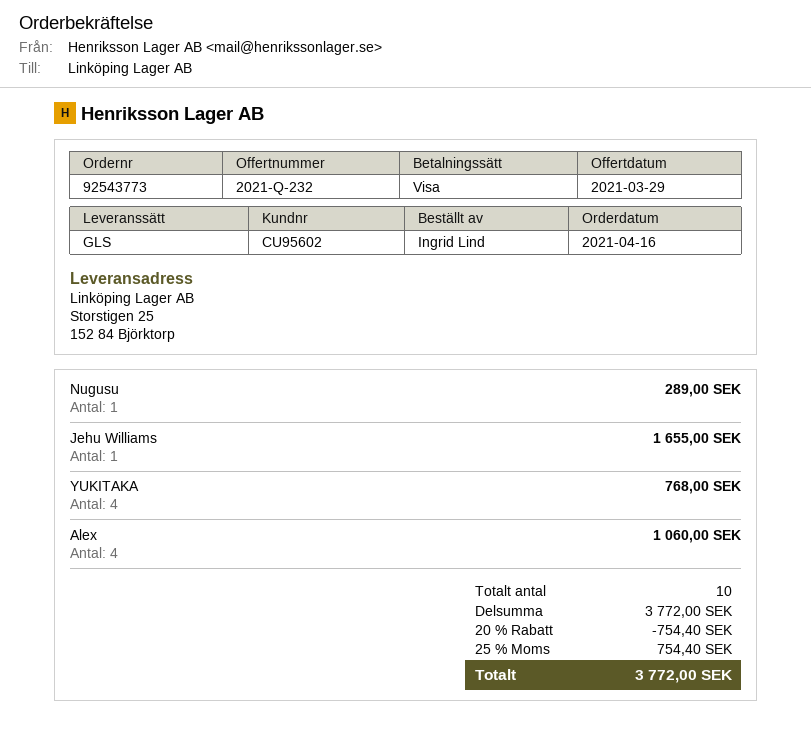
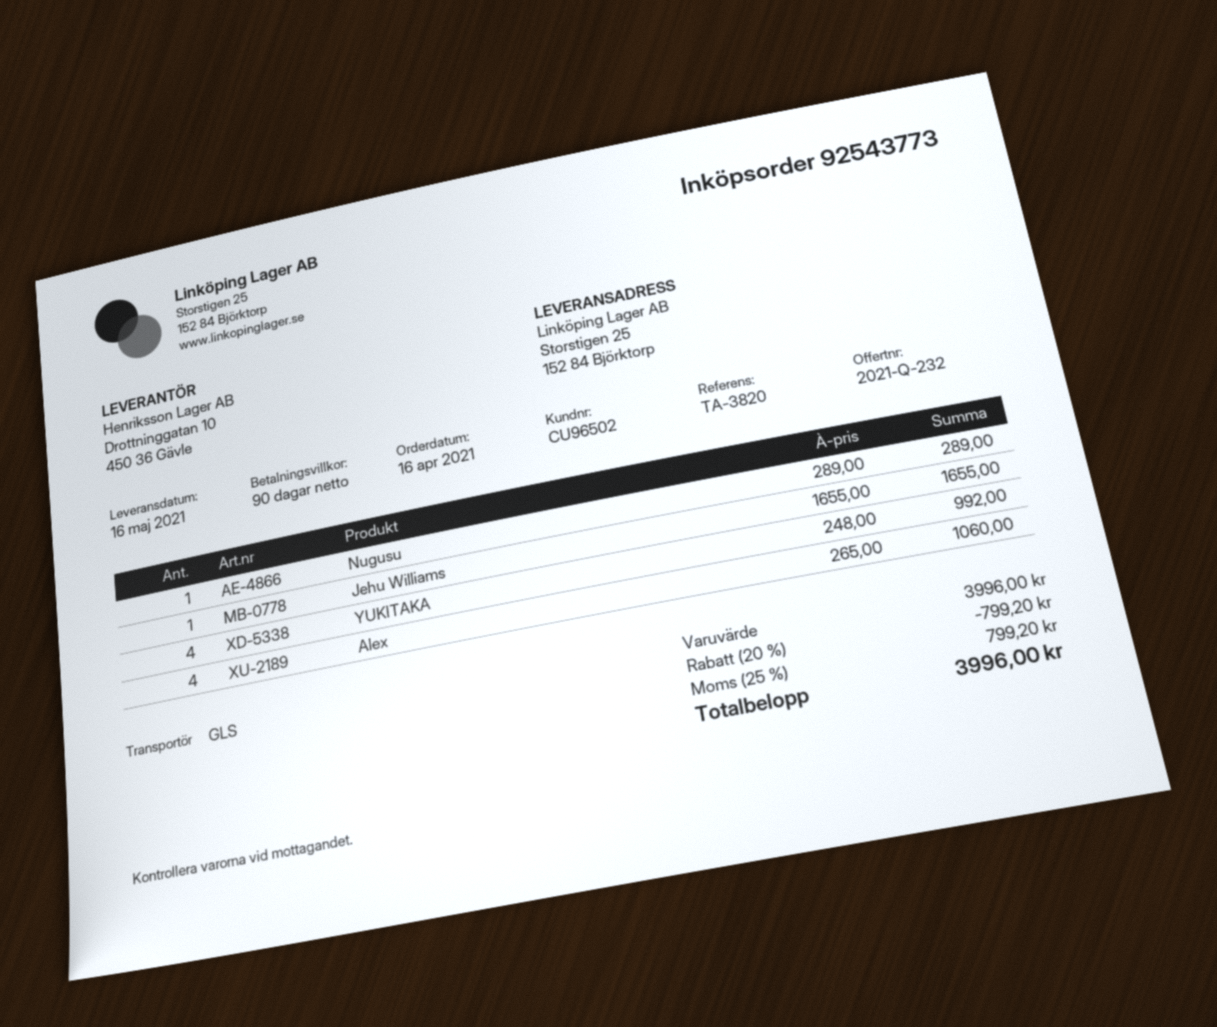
customer number: CU95602 -> CU96502
YUKITAKA: 4 for 768.00 -> 4 for 992.00
subtotal: 3772.00 -> 3996.00
discount: 20% = 754.40 -> 20% = 799.20
tax: 25% = 754.40 -> 25% = 799.20
total: 3772.00 -> 3996.00

